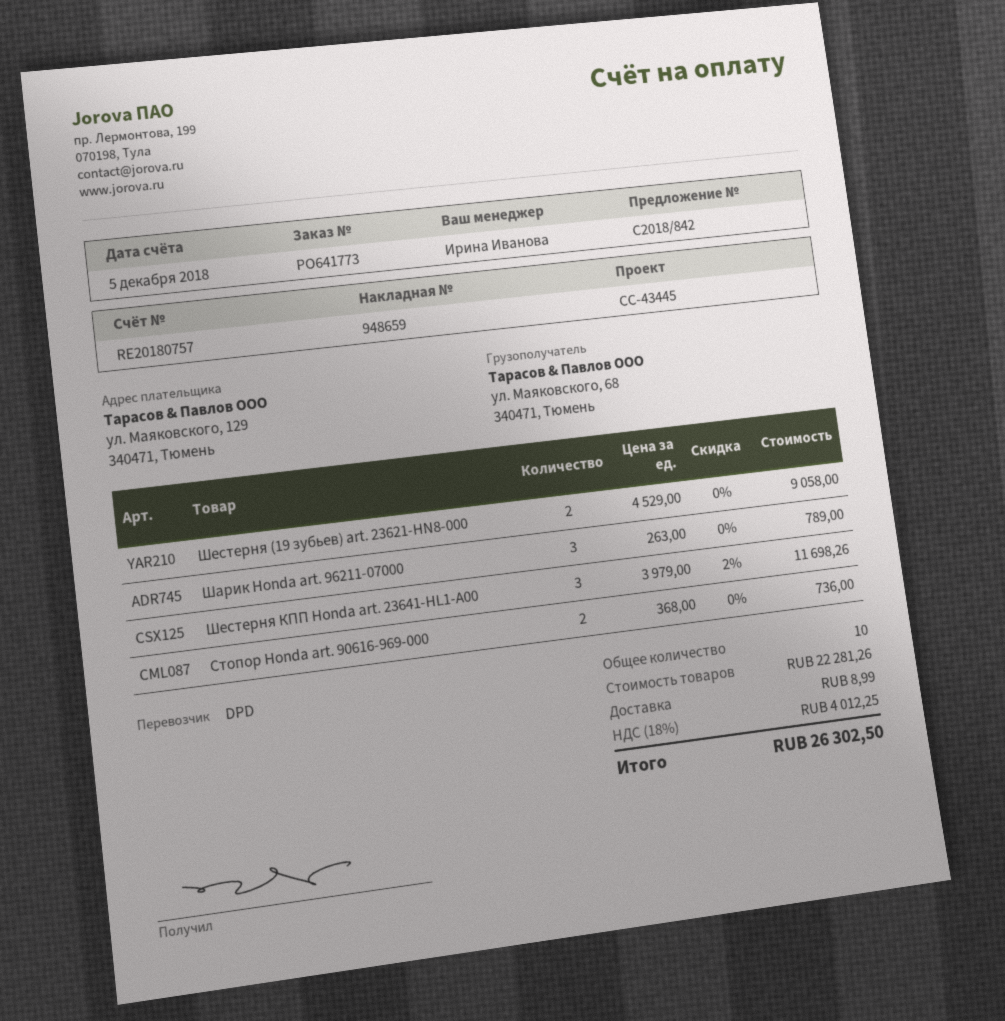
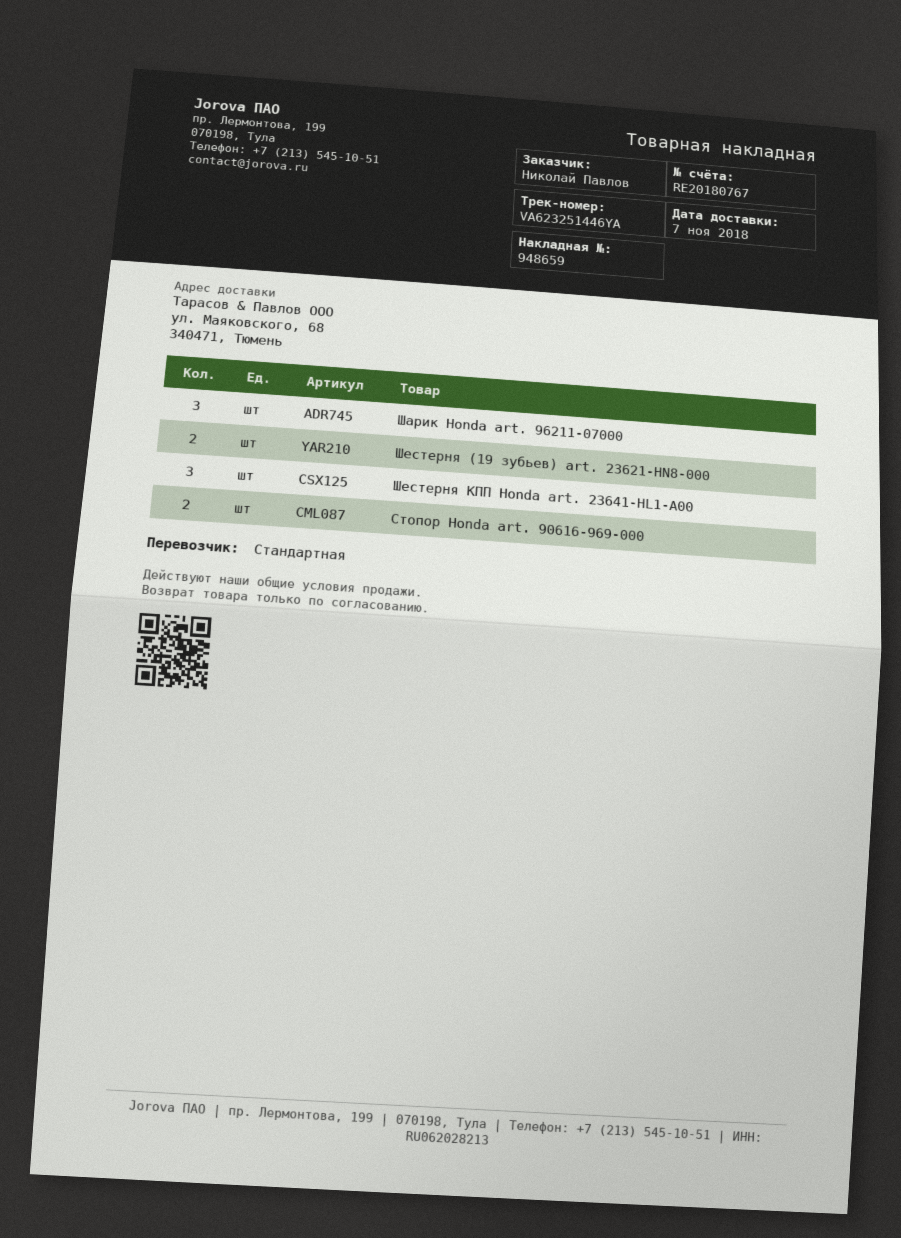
invoice number: RE20180757 -> RE20180767
shipping method: DPD -> standard

